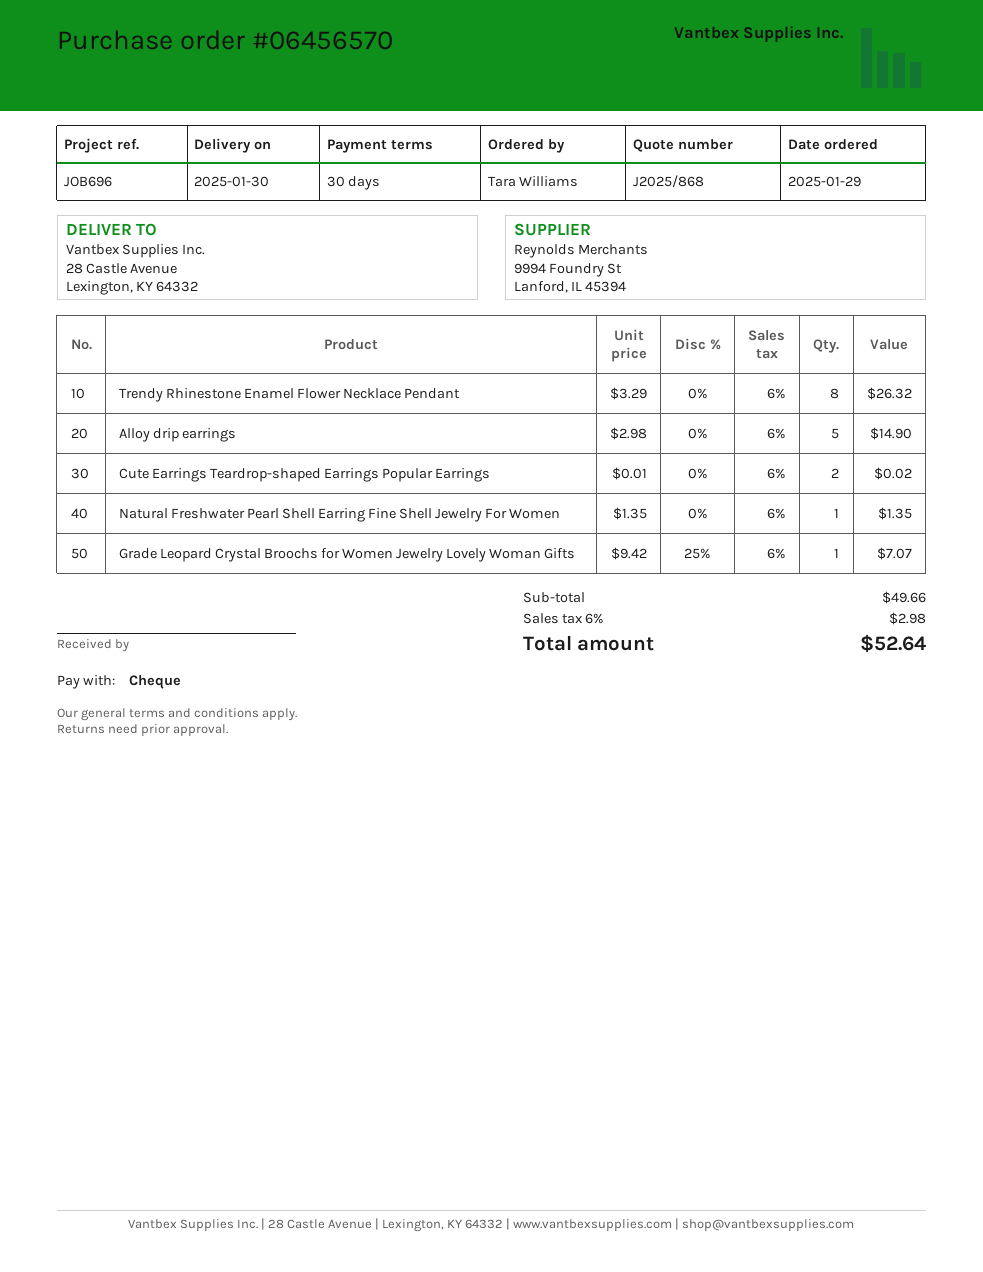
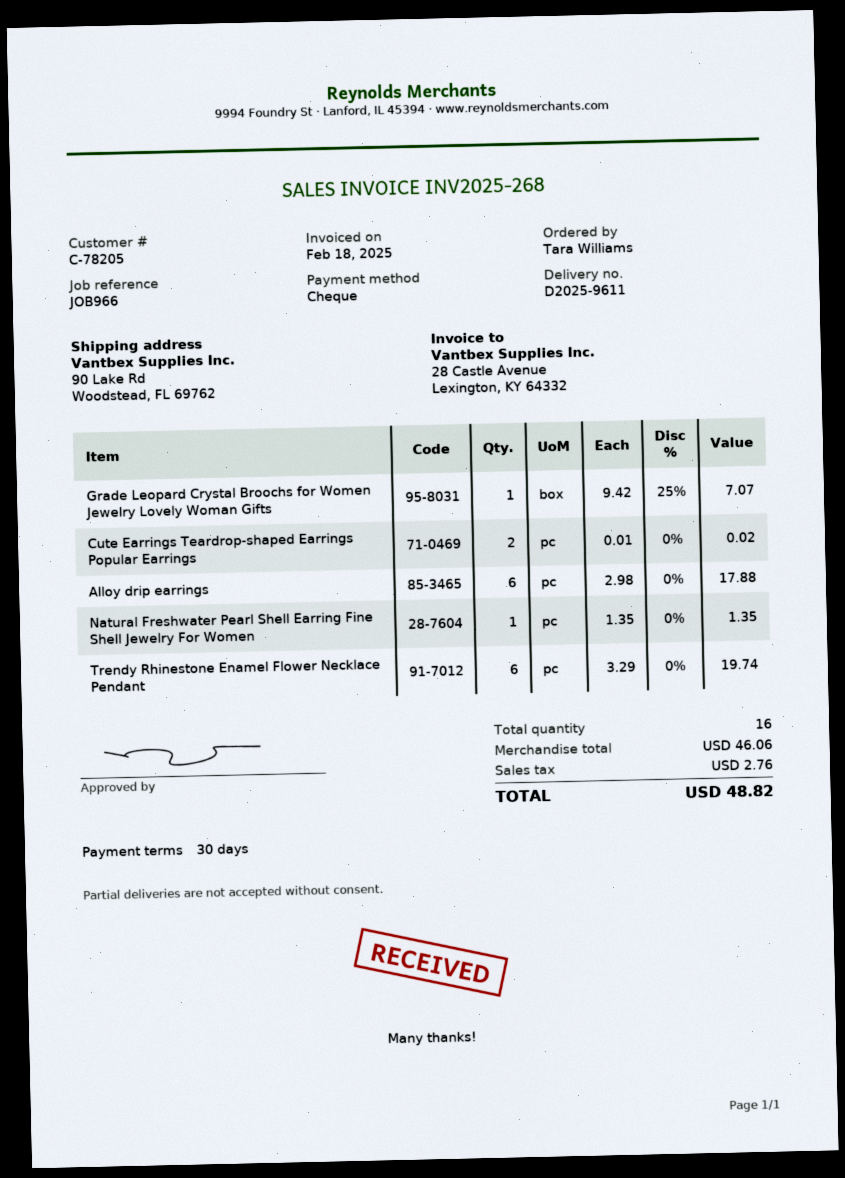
reference: JOB696 -> JOB966
ship to: 28 Castle Avenue, Lexington, KY 64332 -> 90 Lake Rd, Woodstead, FL 69762
Trendy Rhinestone Enamel Flower Necklace Pendant: 8 x 3.29 = 26.32 -> 6 x 3.29 = 19.74
Alloy drip earrings: 5 x 2.98 = 14.90 -> 6 x 2.98 = 17.88
subtotal: 49.66 -> 46.06
tax: 2.98 -> 2.76
total: 52.64 -> 48.82

